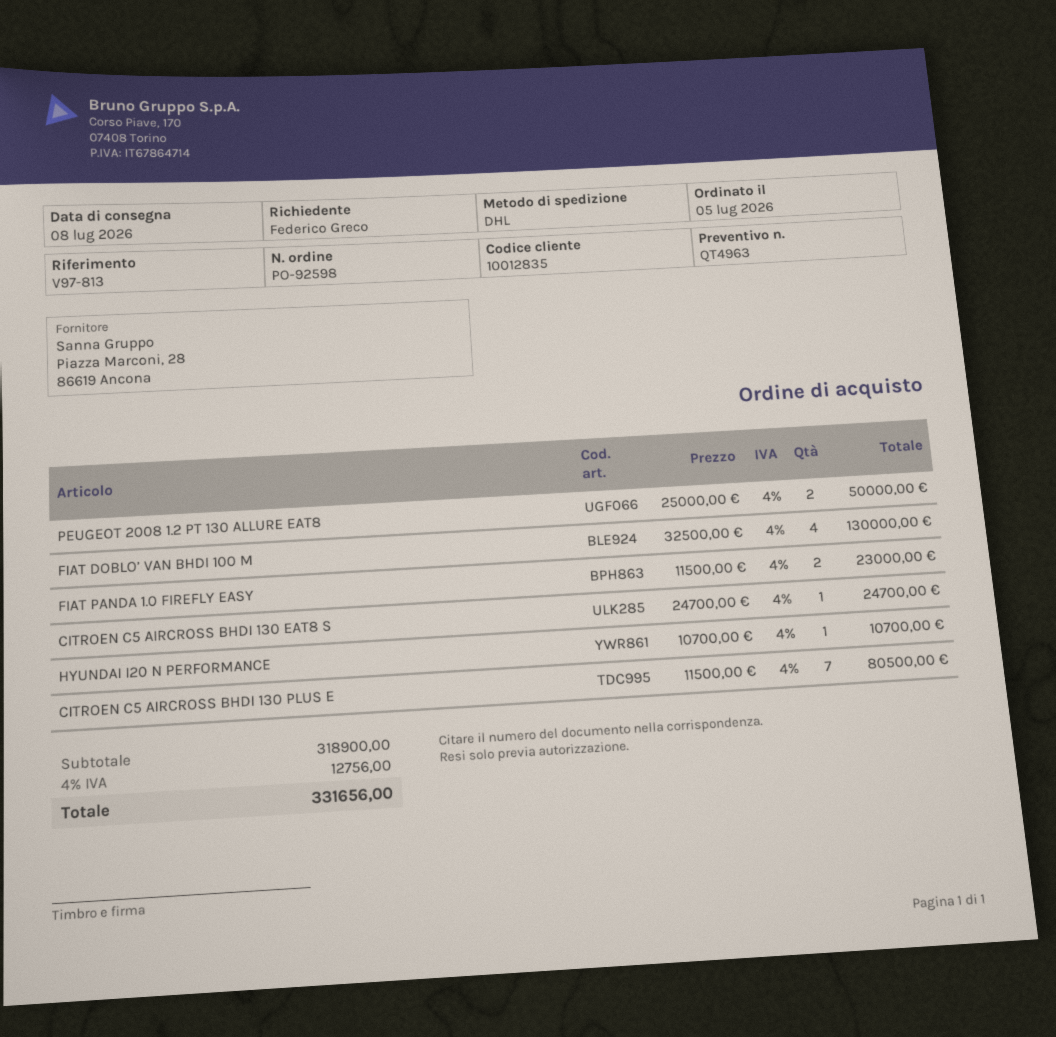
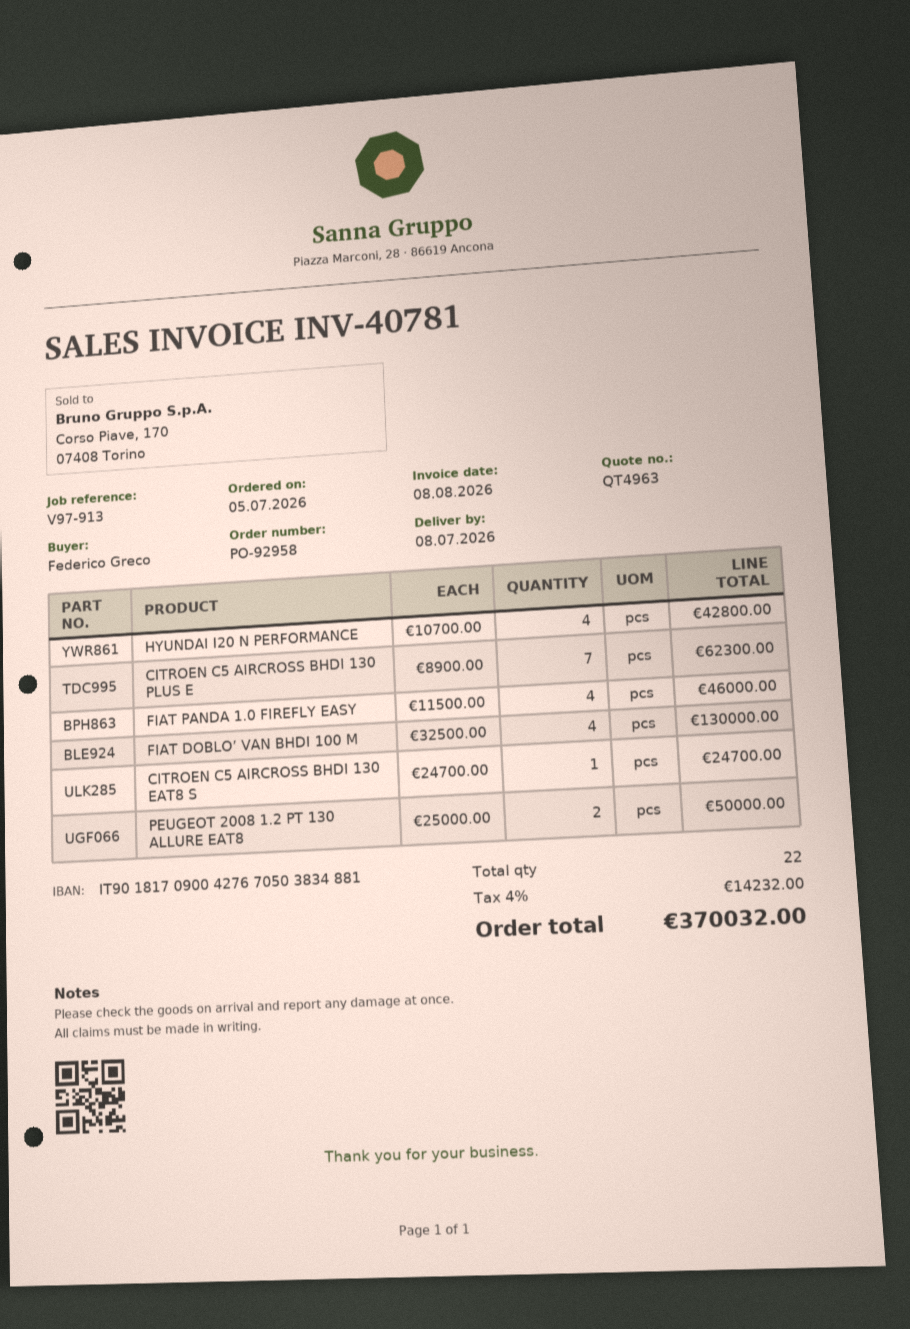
order number: PO-92598 -> PO-92958
reference: V97-813 -> V97-913
FIAT PANDA 1.0 FIREFLY EASY: 2 x 11500.00 = 23000.00 -> 4 x 11500.00 = 46000.00
HYUNDAI I20 N PERFORMANCE: 1 x 10700.00 = 10700.00 -> 4 x 10700.00 = 42800.00
CITROEN C5 AIRCROSS BHDI 130 PLUS E: 7 x 11500.00 = 80500.00 -> 7 x 8900.00 = 62300.00
tax: 4% = 12756.00 -> 4% = 14232.00
total: 331656.00 -> 370032.00

